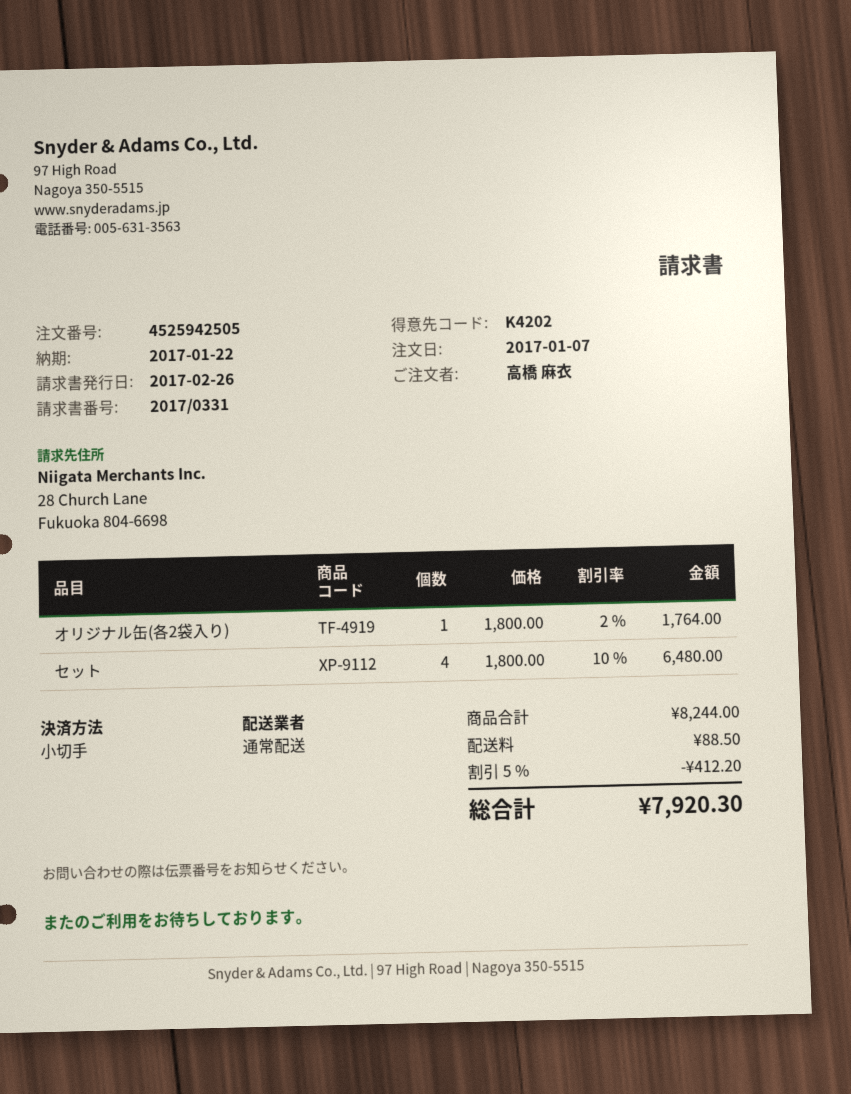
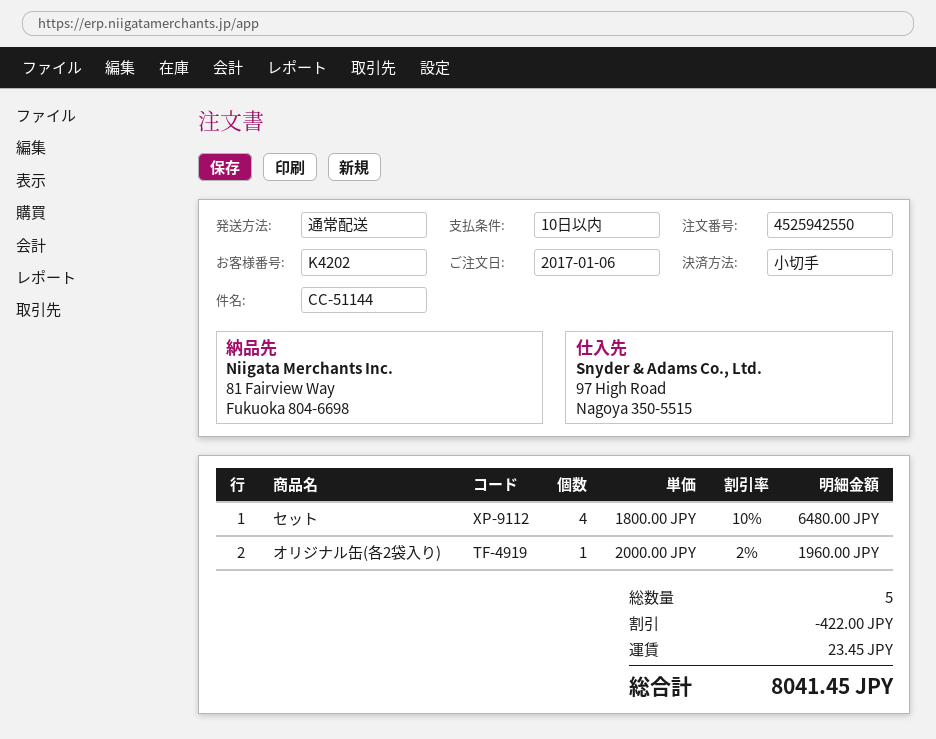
order number: 4525942505 -> 4525942550
order date: 2017-01-07 -> 2017-01-06
オリジナル缶(各2袋入り): 1 x 1800.00 - 2% = 1764.00 -> 1 x 2000.00 - 2% = 1960.00
discount: 412.20 -> 422.00
shipping: 88.50 -> 23.45
total: 7920.30 -> 8041.45

